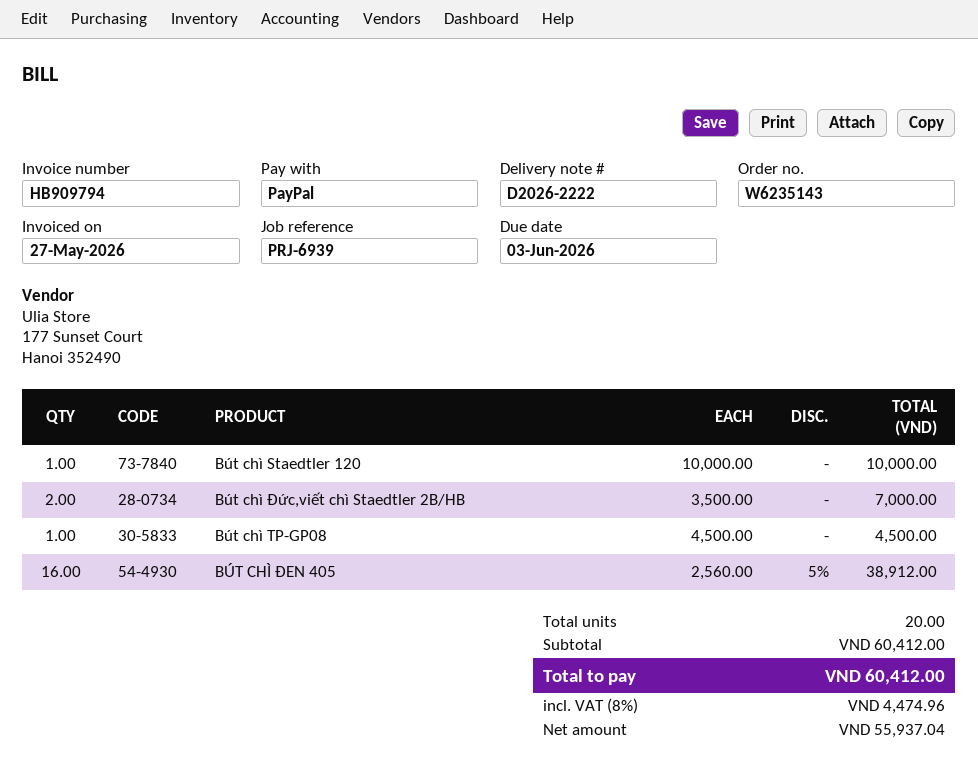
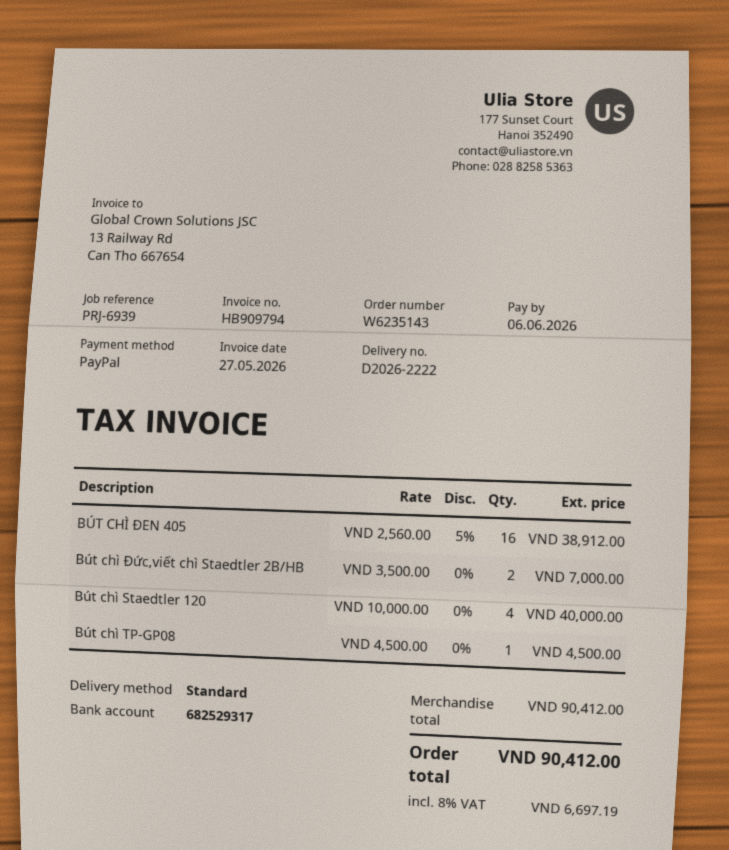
due date: 2026-06-03 -> 2026-06-06
Bút chì Staedtler 120: 1 x 10000.00 = 10000.00 -> 4 x 10000.00 = 40000.00
subtotal: 60412.00 -> 90412.00
tax: 8% = 4474.96 -> 8% = 6697.19
total: 60412.00 -> 90412.00

